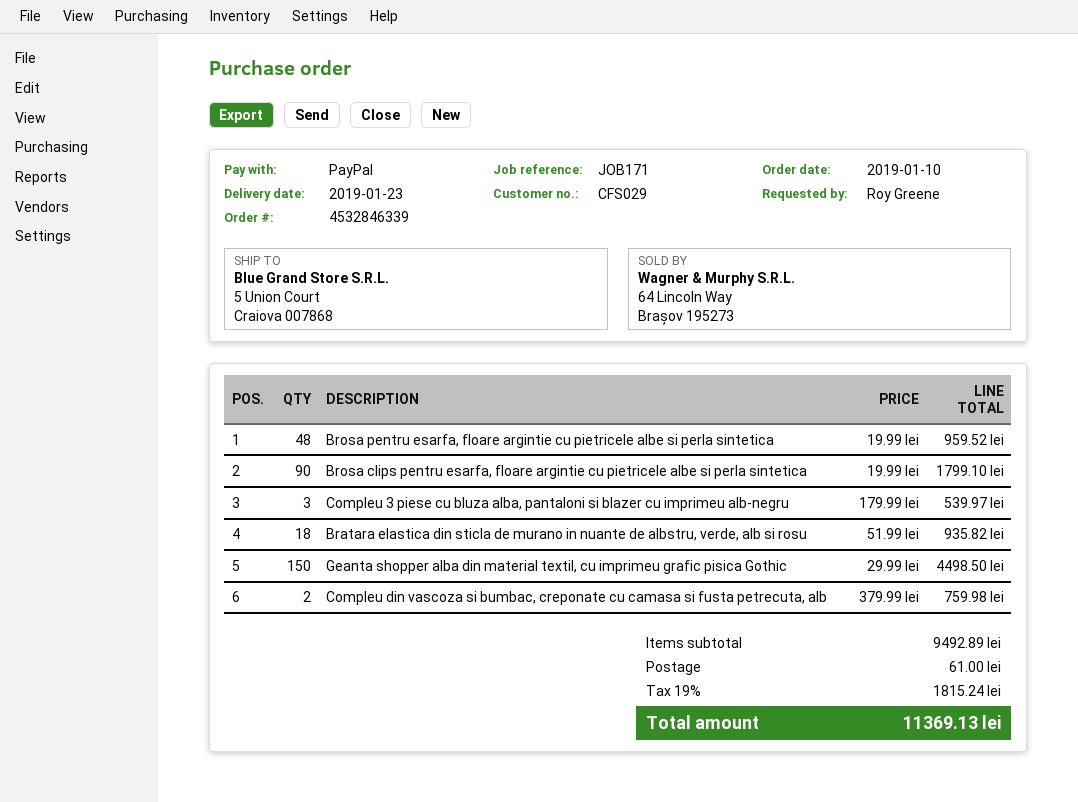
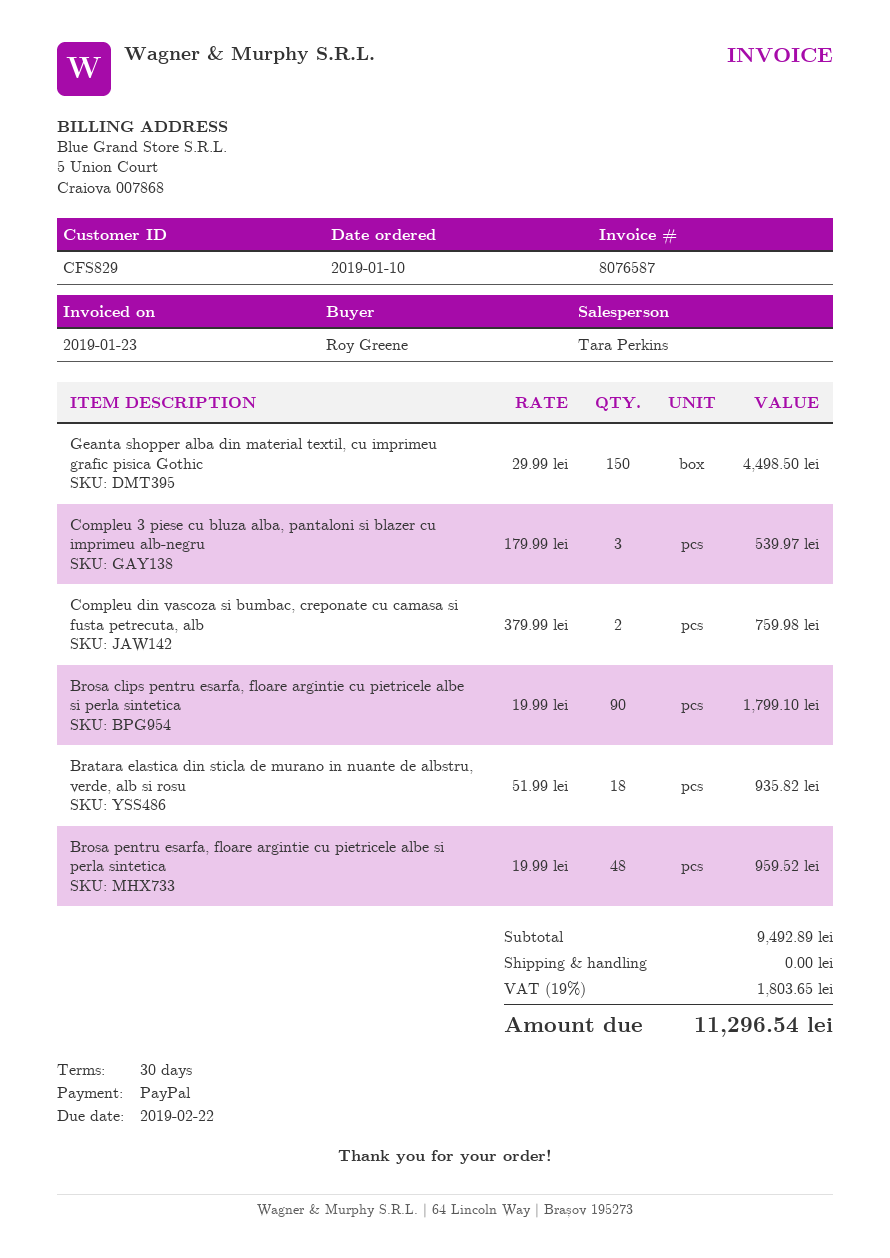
customer number: CFS029 -> CFS829
shipping: 61.00 -> 0.00
tax: 19% = 1815.24 -> 19% = 1803.65
total: 11369.13 -> 11296.54

